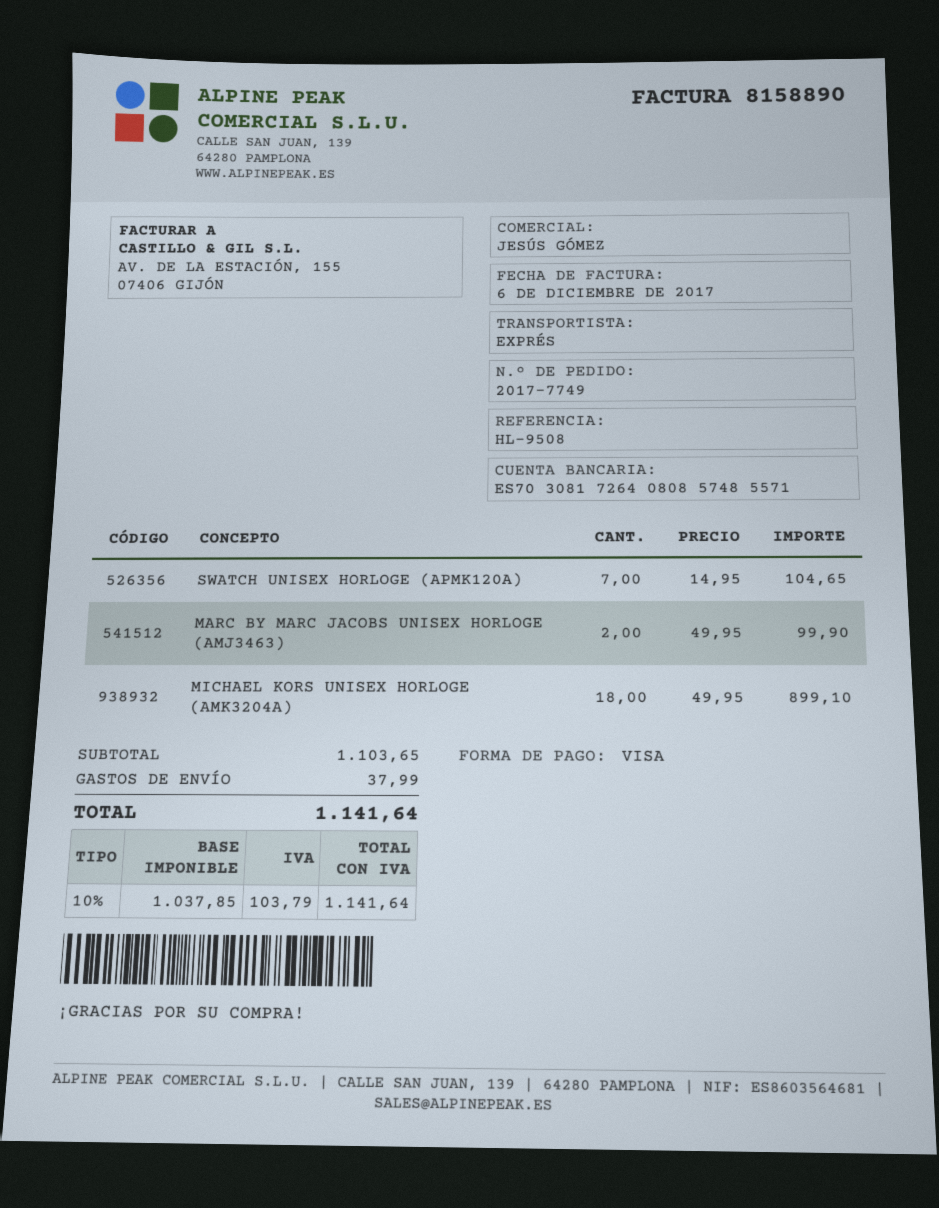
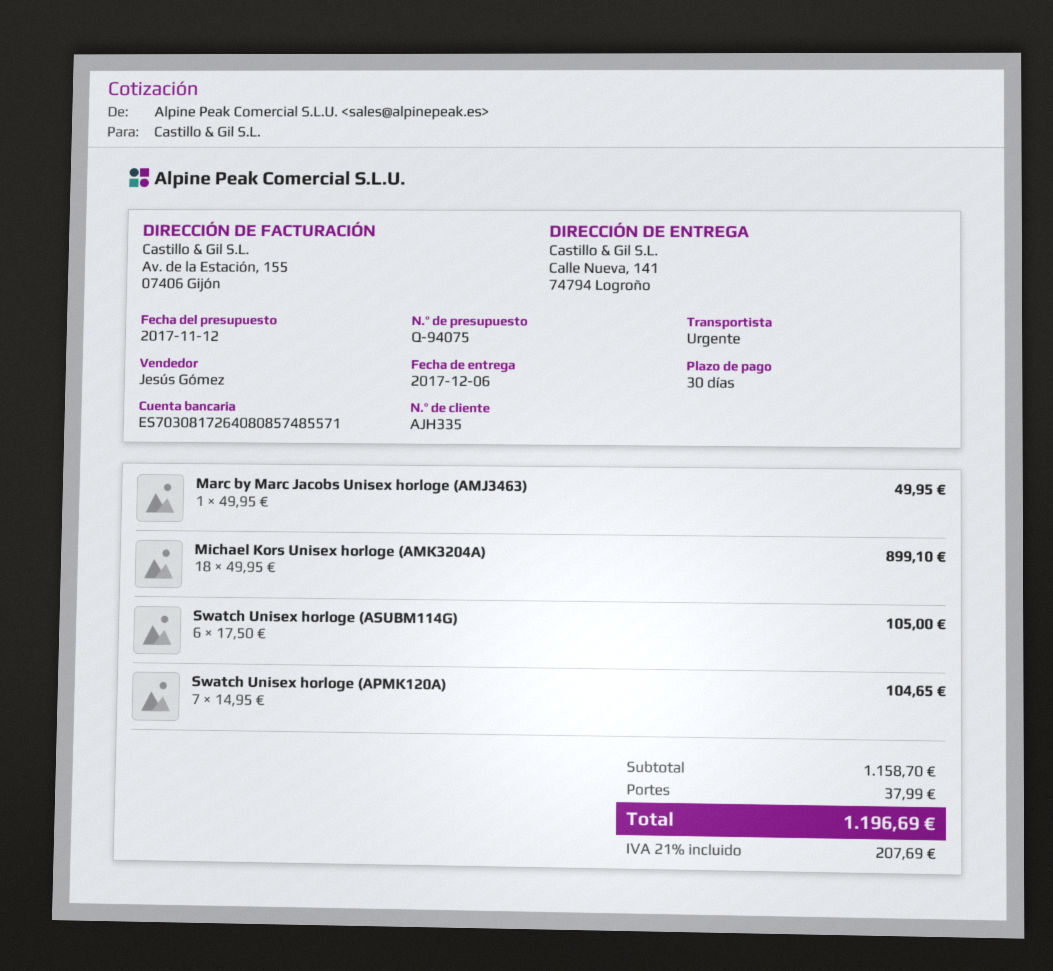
MARC BY MARC JACOBS UNISEX HORLOGE (AMJ3463): 2 x 49.95 = 99.90 -> 1 x 49.95 = 49.95
Swatch Unisex horloge (ASUBM114G): none -> 6 x 17.50 = 105.00
subtotal: 1103.65 -> 1158.70
tax: 10% = 103.79 -> 21% = 207.69
total: 1141.64 -> 1196.69

